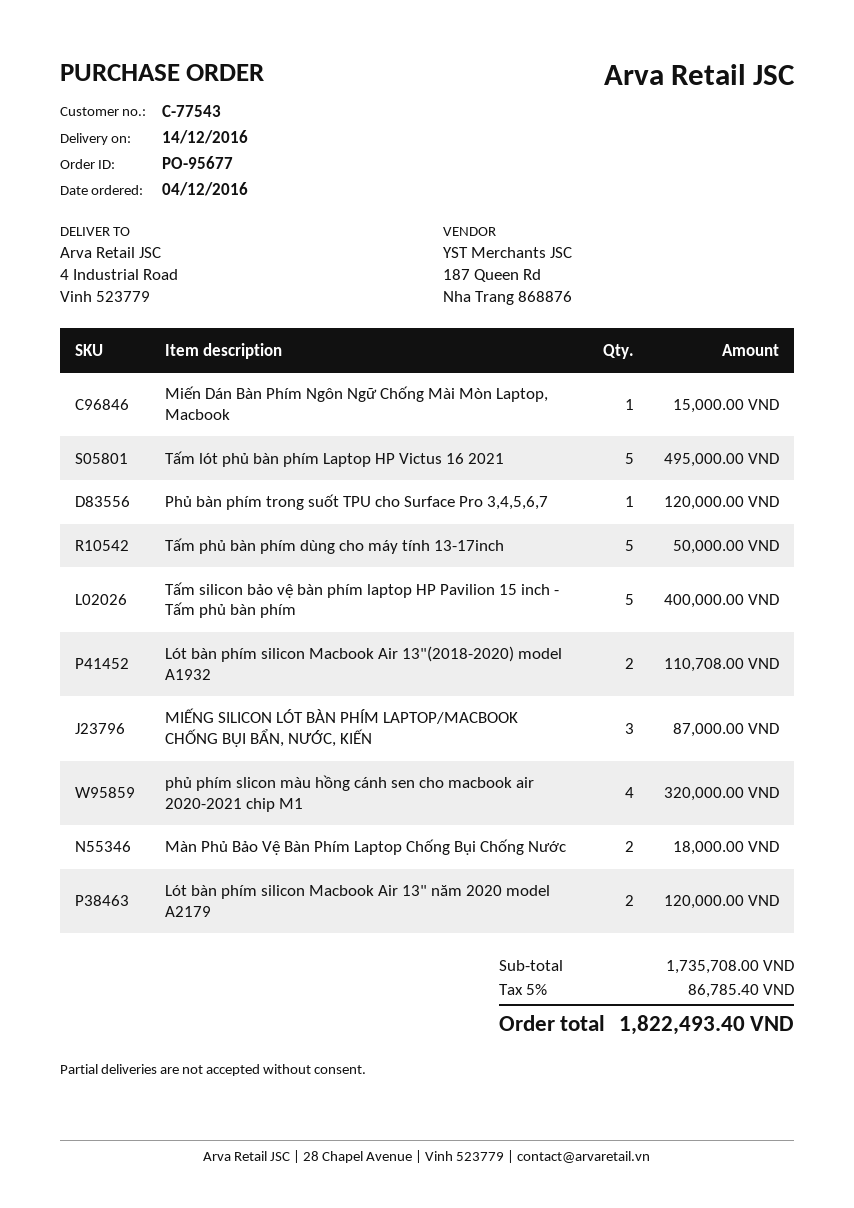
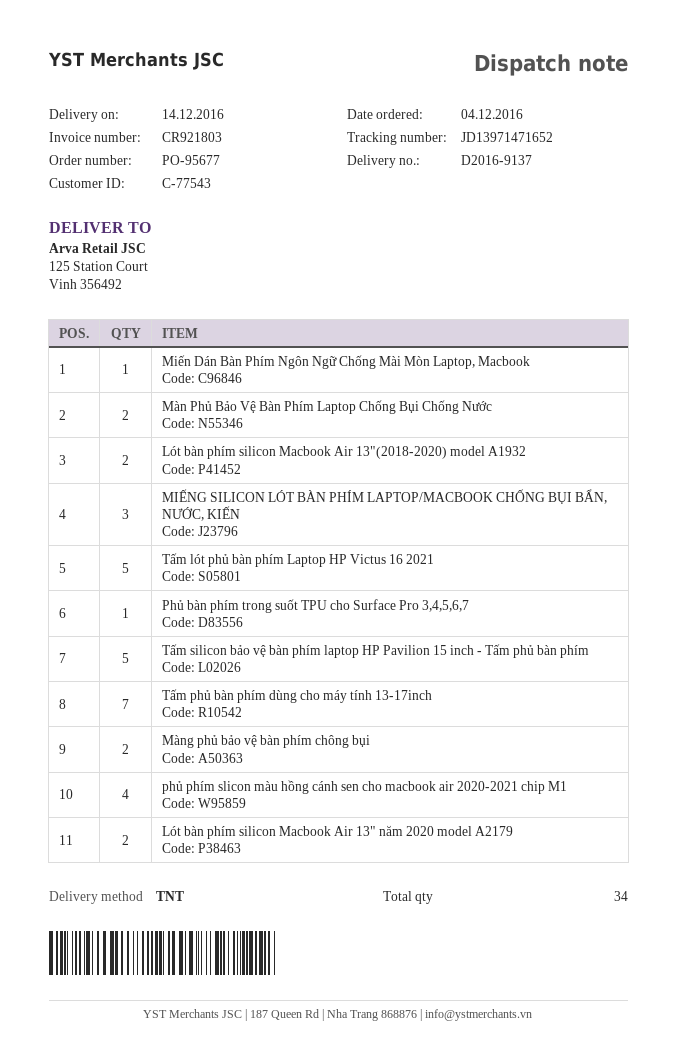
ship to: 4 Industrial Road, Vinh 523779 -> 125 Station Court, Vinh 356492
Tấm phủ bàn phím dùng cho máy tính 13-17inch: 5 -> 7
Màng phủ bảo vệ bàn phím chông bụi: none -> 2

